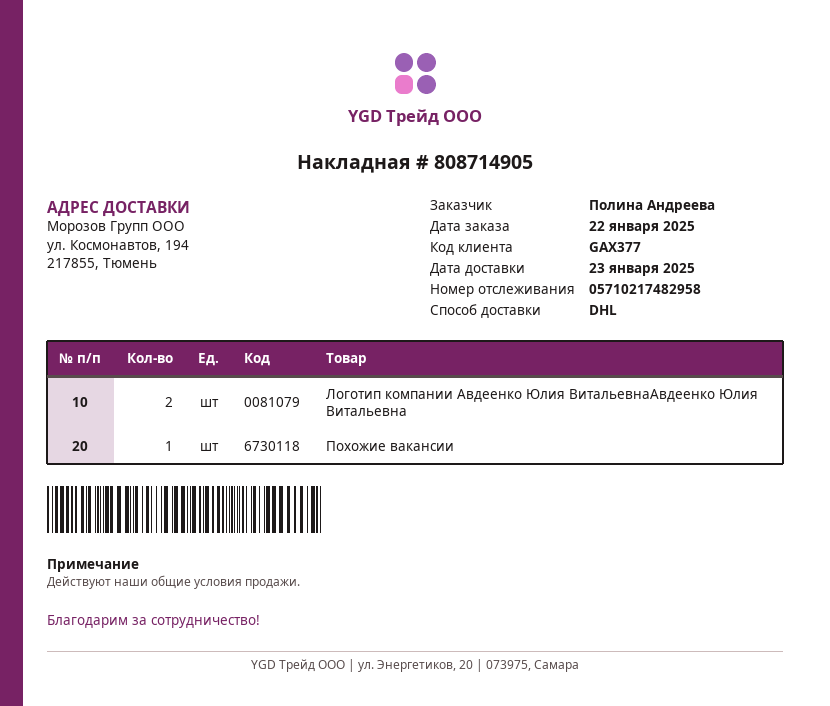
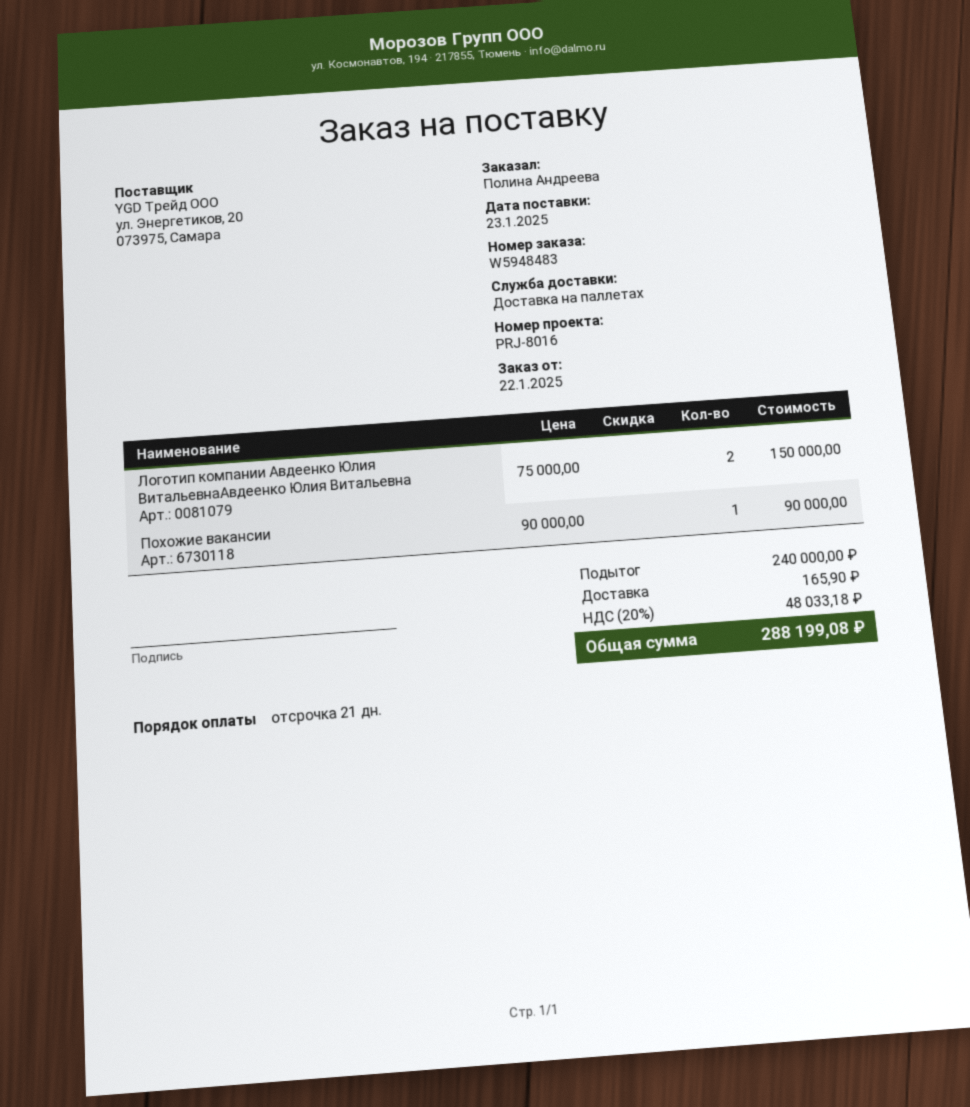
shipping method: DHL -> pallet freight

